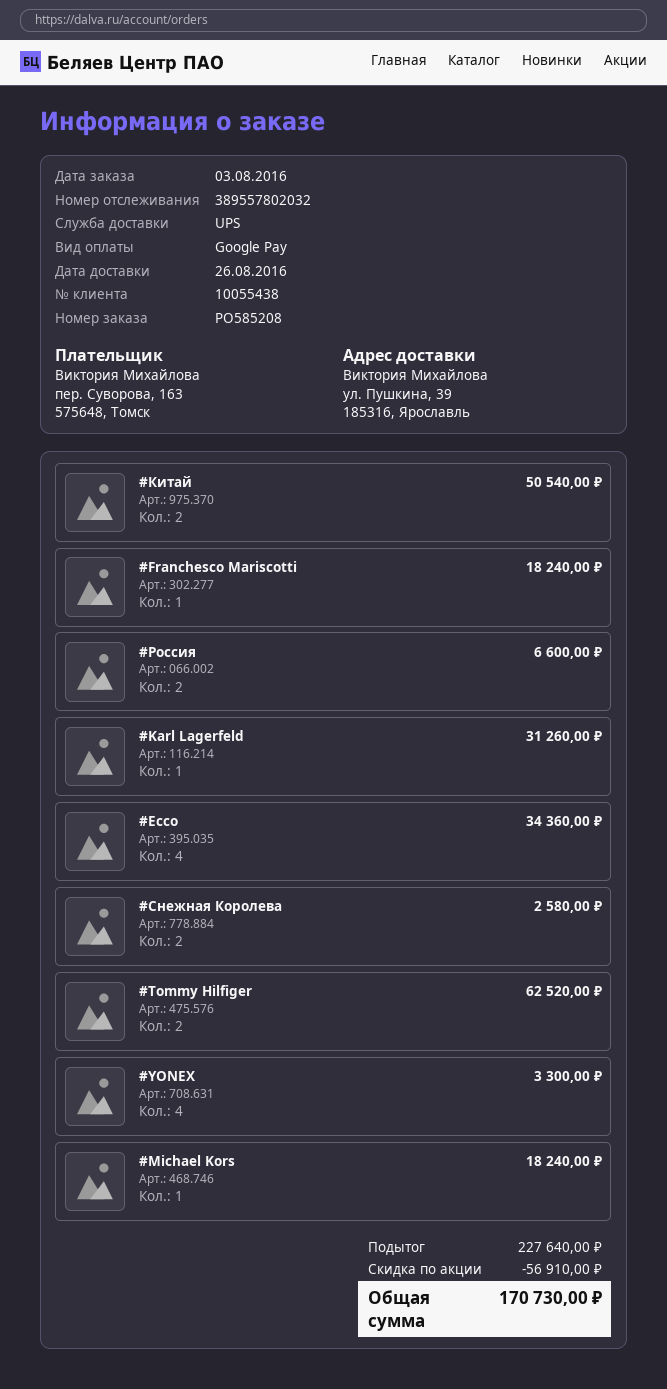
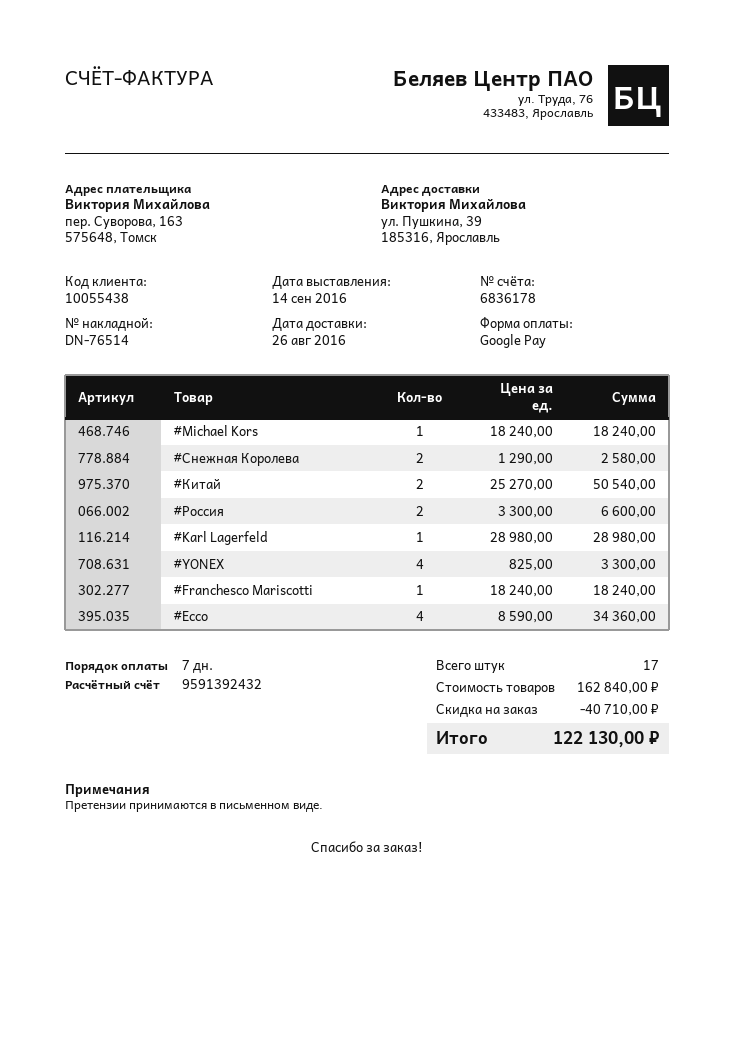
#Karl Lagerfeld: 1 for 31260.00 -> 1 for 28980.00
#Tommy Hilfiger: 2 for 62520.00 -> none
subtotal: 227640.00 -> 162840.00
discount: 56910.00 -> 40710.00
total: 170730.00 -> 122130.00

